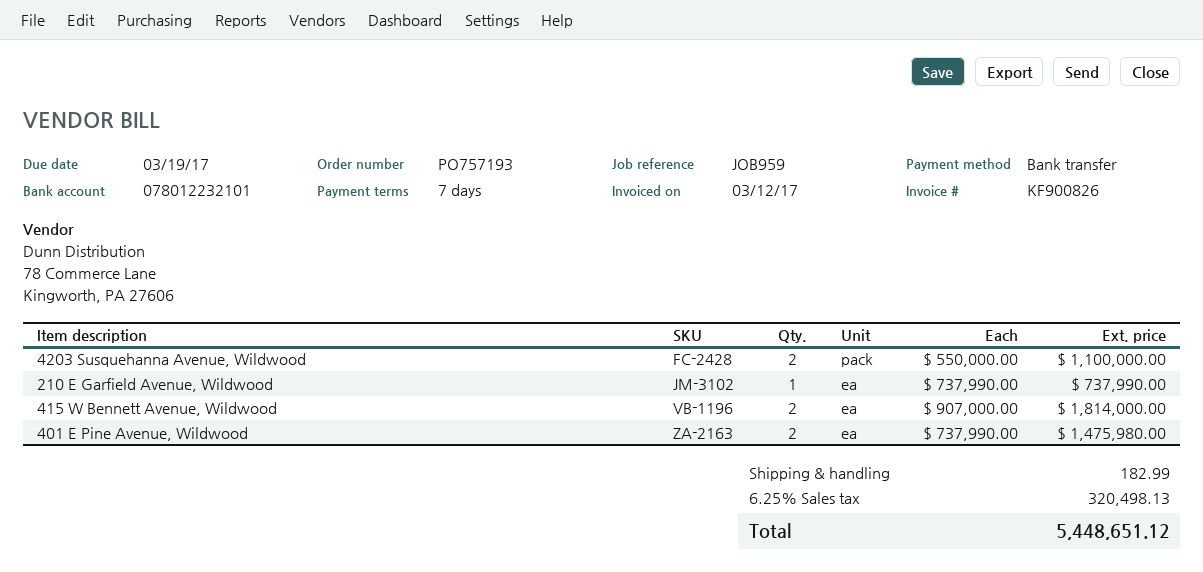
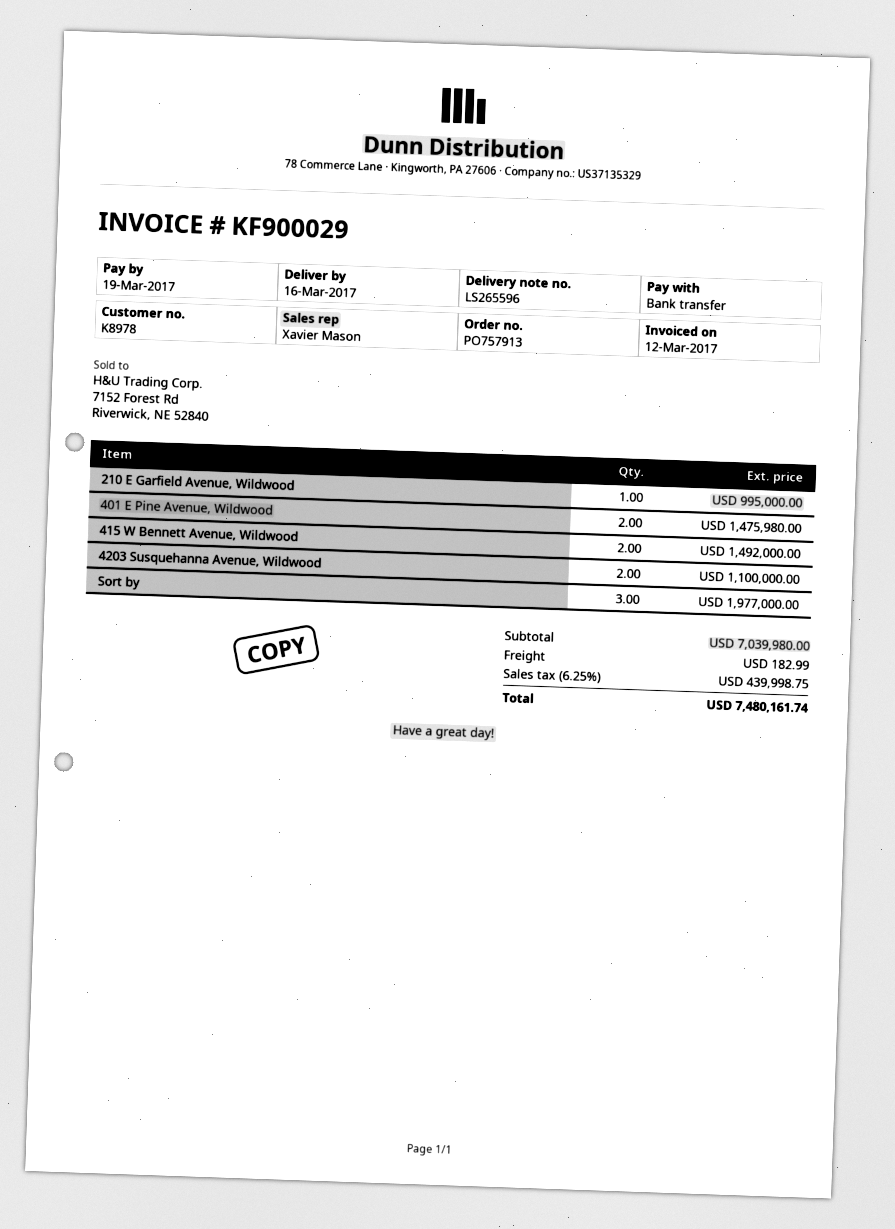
order number: PO757193 -> PO757913
invoice number: KF900826 -> KF900029
210 E Garfield Avenue, Wildwood: 1 for 737990.00 -> 1 for 995000.00
415 W Bennett Avenue, Wildwood: 2 for 1814000.00 -> 2 for 1492000.00
Sort by: none -> 3 for 1977000.00
tax: 6.25% = 320498.13 -> 6.25% = 439998.75
total: 5448651.12 -> 7480161.74

